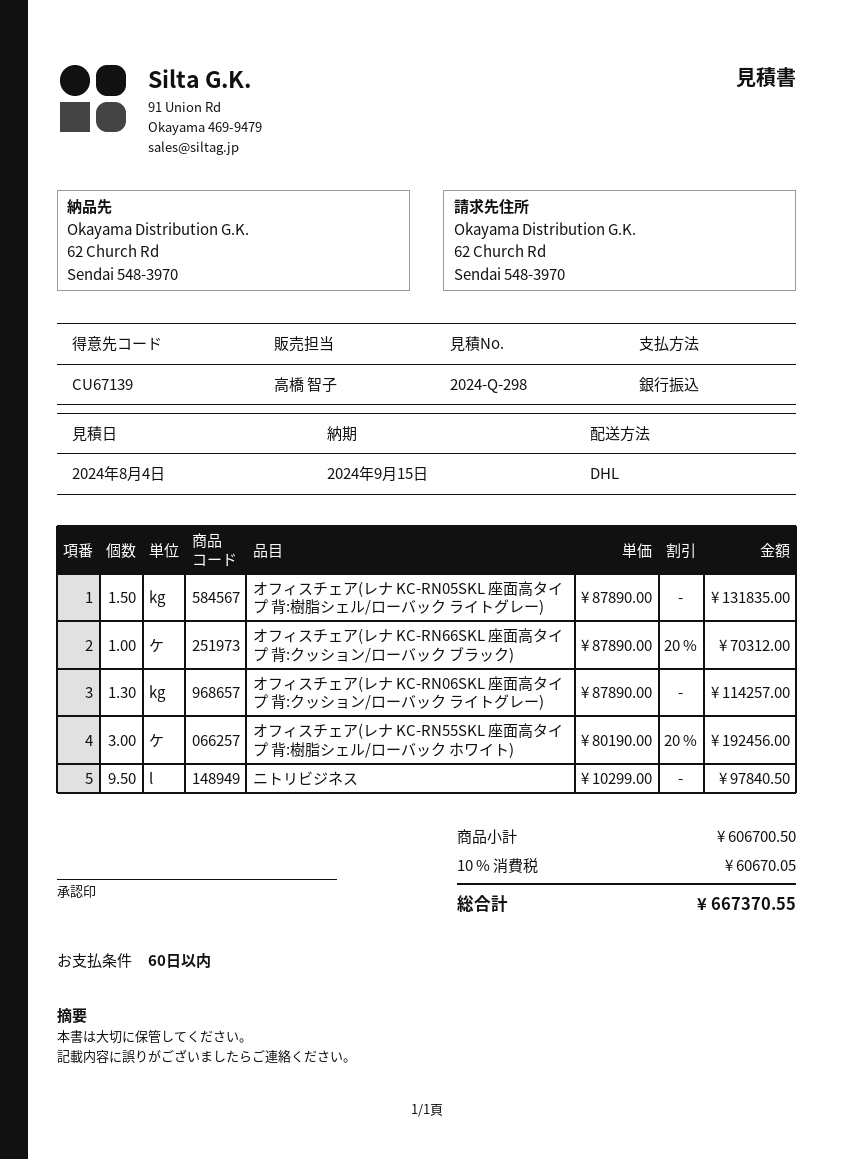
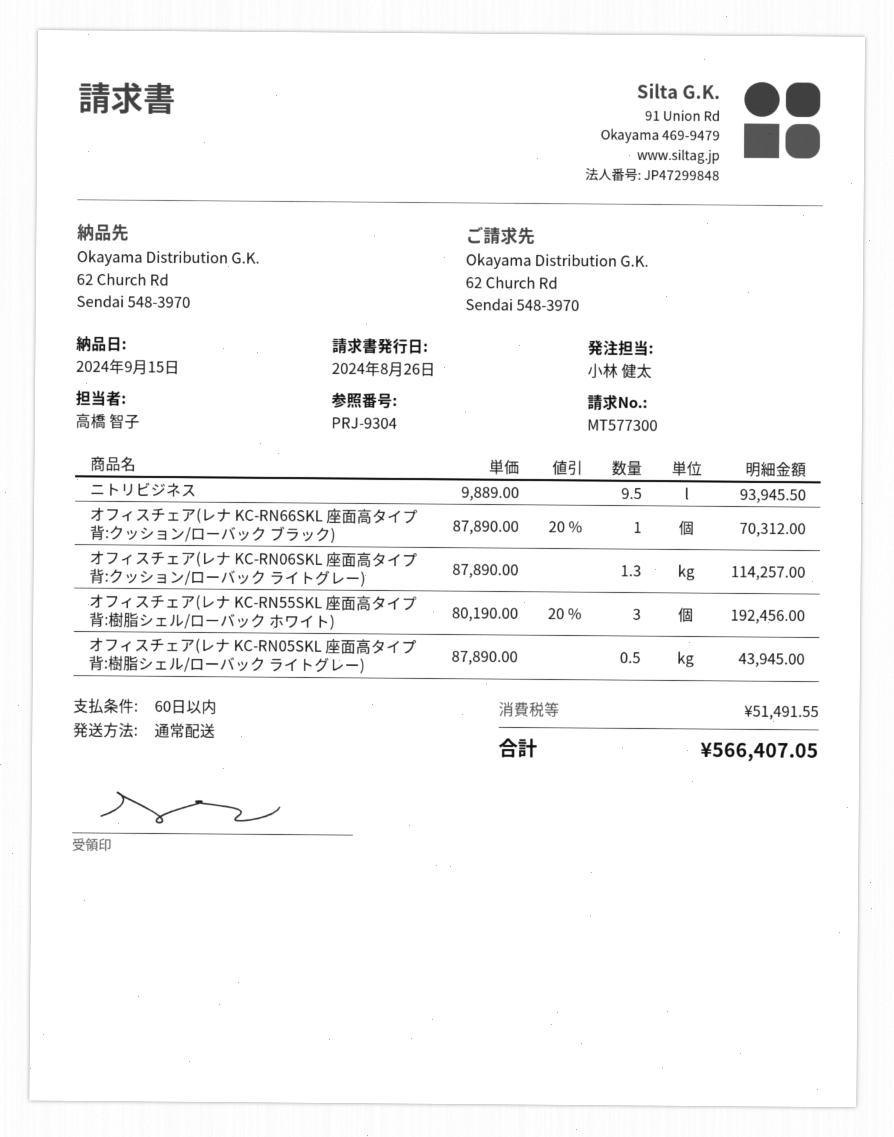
shipping method: DHL -> standard
オフィスチェア(レナ KC-RN05SKL 座面高タイプ 背:樹脂シェル/ローバック ライトグレー): 1.5 x 87890.00 = 131835.00 -> 0.5 x 87890.00 = 43945.00
ニトリビジネス: 9.5 x 10299.00 = 97840.50 -> 9.5 x 9889.00 = 93945.50
tax: 60670.05 -> 51491.55
total: 667370.55 -> 566407.05

